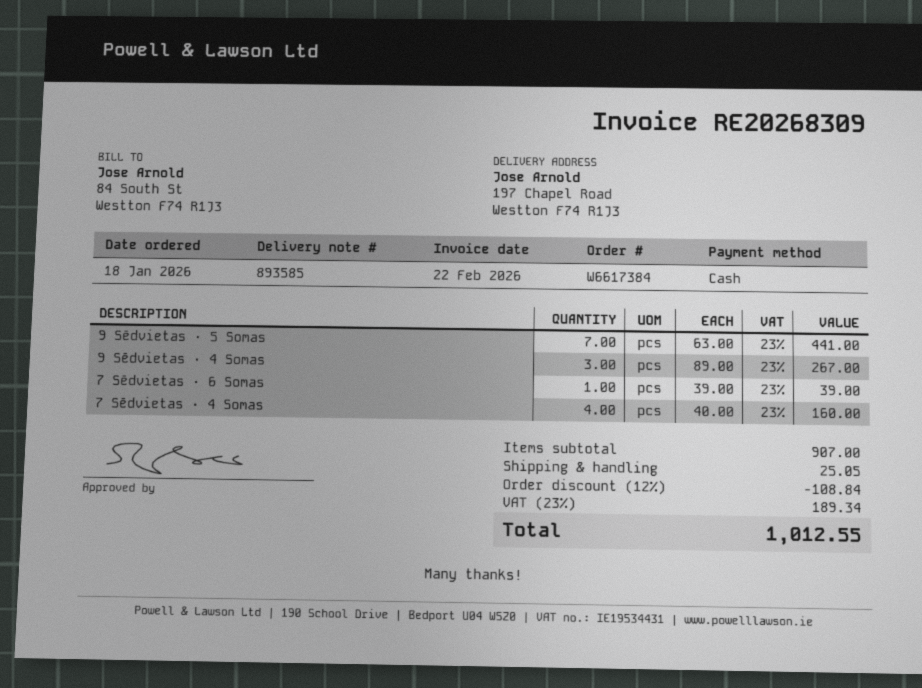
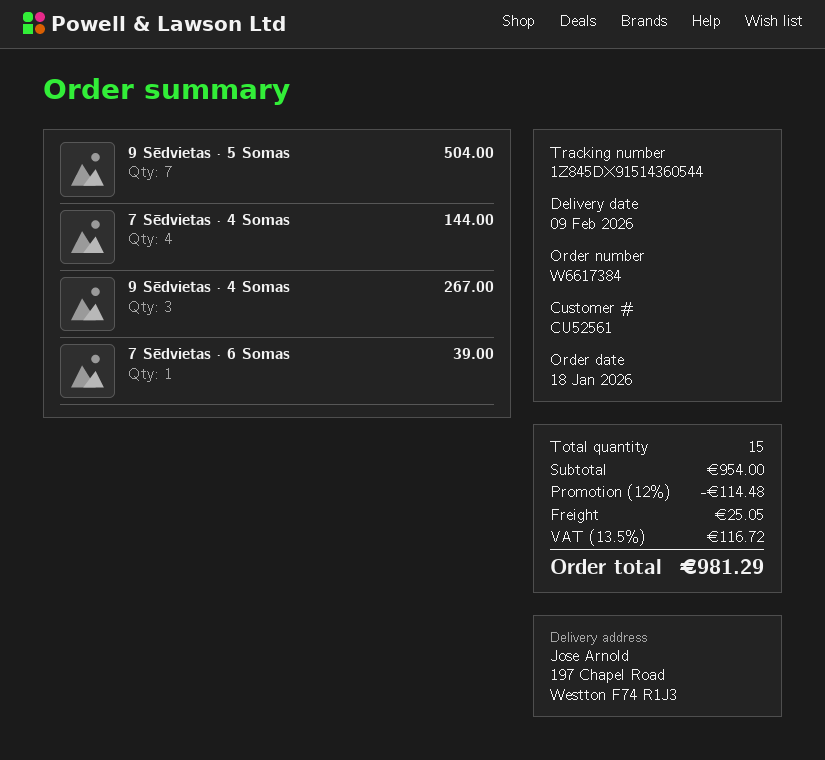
9 Sēdvietas · 5 Somas: 7 for 441.00 -> 7 for 504.00
7 Sēdvietas · 4 Somas: 4 for 160.00 -> 4 for 144.00
subtotal: 907.00 -> 954.00
discount: 12% = 108.84 -> 12% = 114.48
tax: 23% = 189.34 -> 13.5% = 116.72
total: 1012.55 -> 981.29

